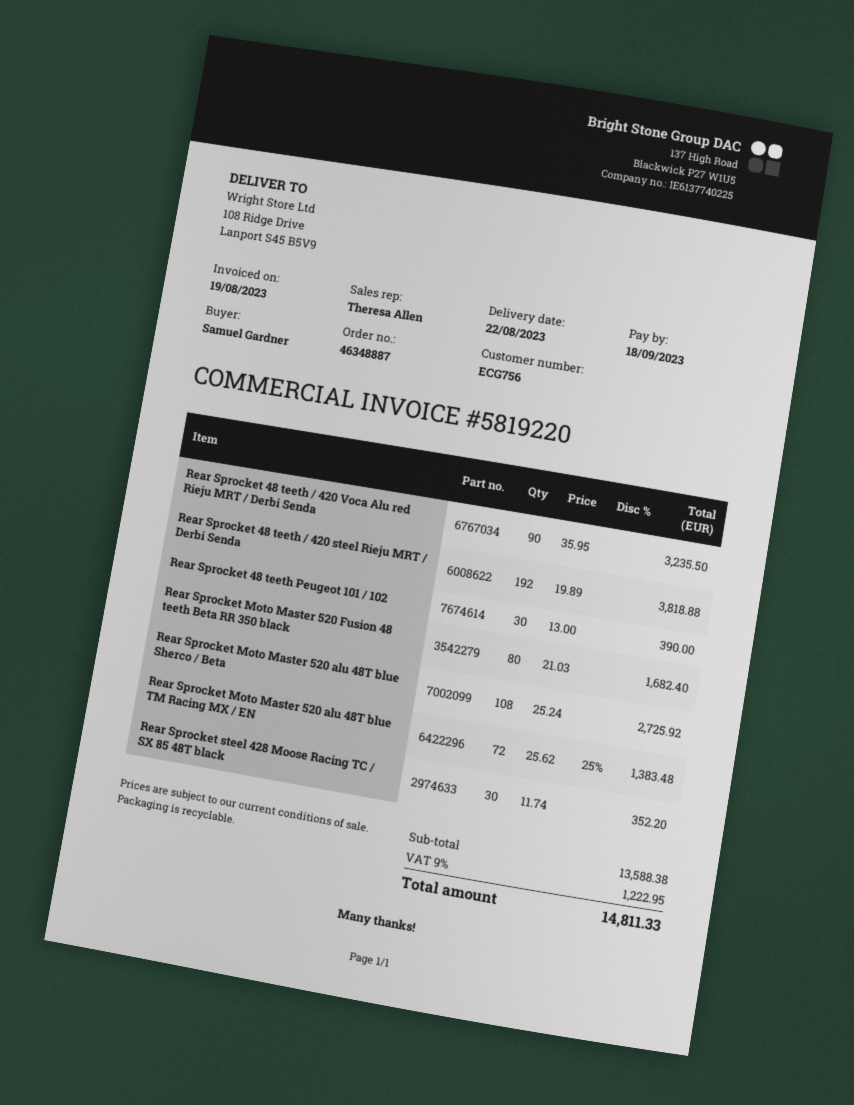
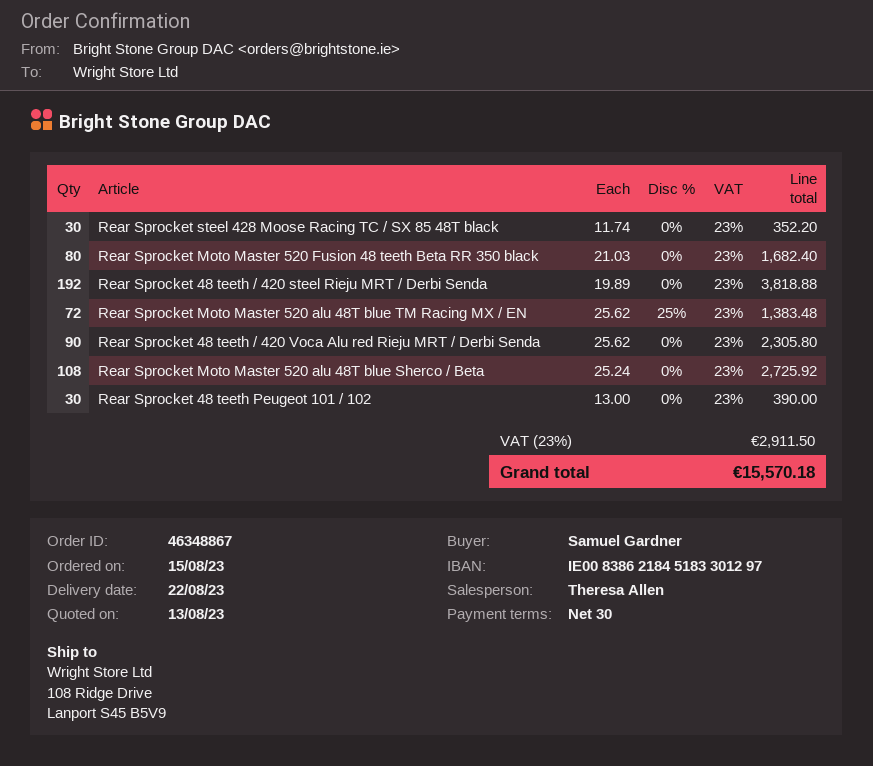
order number: 46348887 -> 46348867
Rear Sprocket 48 teeth / 420 Voca Alu red Rieju MRT / Derbi Senda: 90 x 35.95 = 3235.50 -> 90 x 25.62 = 2305.80
tax: 9% = 1222.95 -> 23% = 2911.50
total: 14811.33 -> 15570.18

